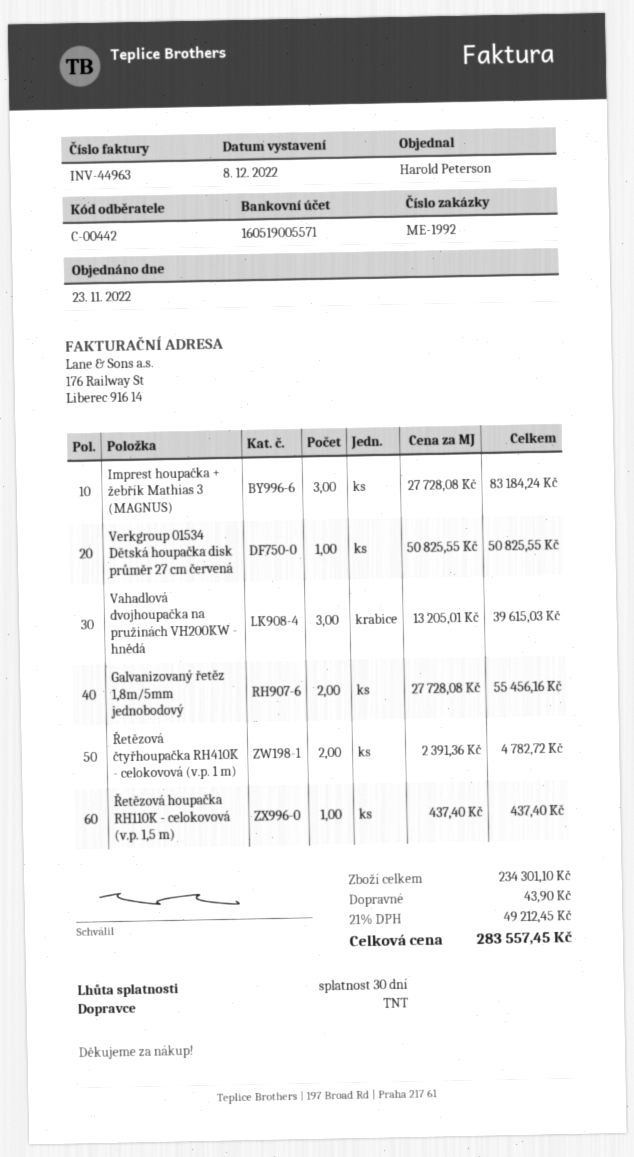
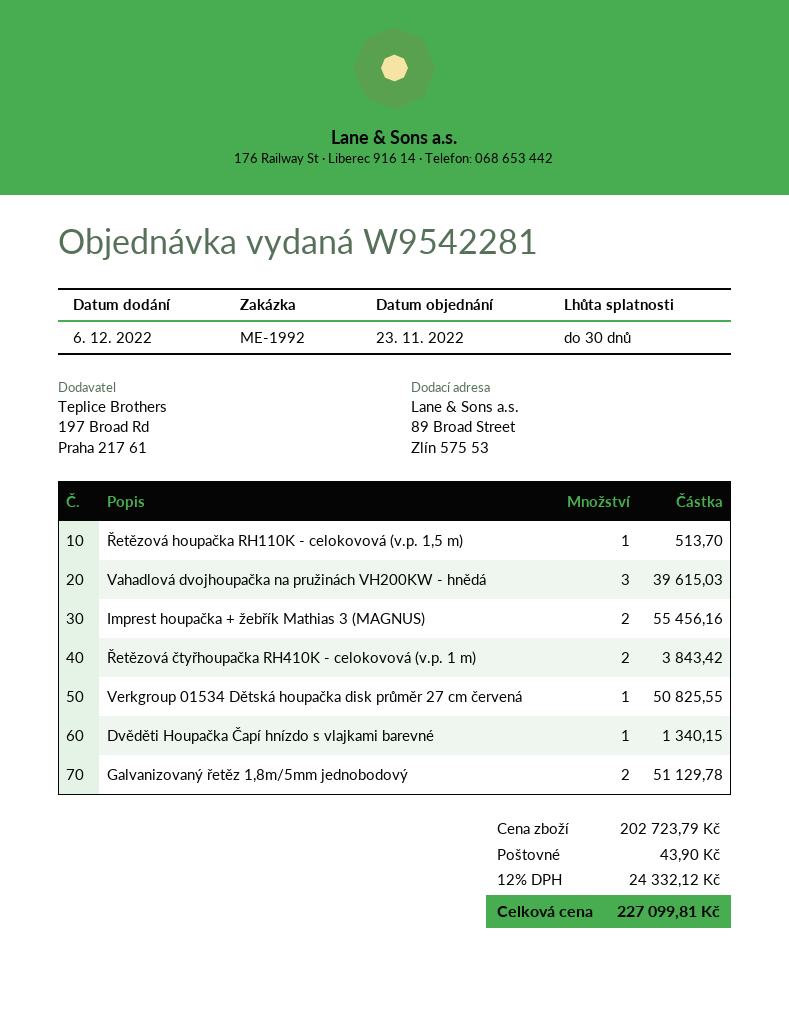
Imprest houpačka + žebřík Mathias 3 (MAGNUS): 3 for 83184.24 -> 2 for 55456.16
Galvanizovaný řetěz 1,8m/5mm jednobodový: 2 for 55456.16 -> 2 for 51129.78
Řetězová čtyřhoupačka RH410K - celokovová (v.p. 1 m): 2 for 4782.72 -> 2 for 3843.42
Řetězová houpačka RH110K - celokovová (v.p. 1,5 m): 1 for 437.40 -> 1 for 513.70
Dvěděti Houpačka Čapí hnízdo s vlajkami barevné: none -> 1 for 1340.15
subtotal: 234301.10 -> 202723.79
tax: 21% = 49212.45 -> 12% = 24332.12
total: 283557.45 -> 227099.81

